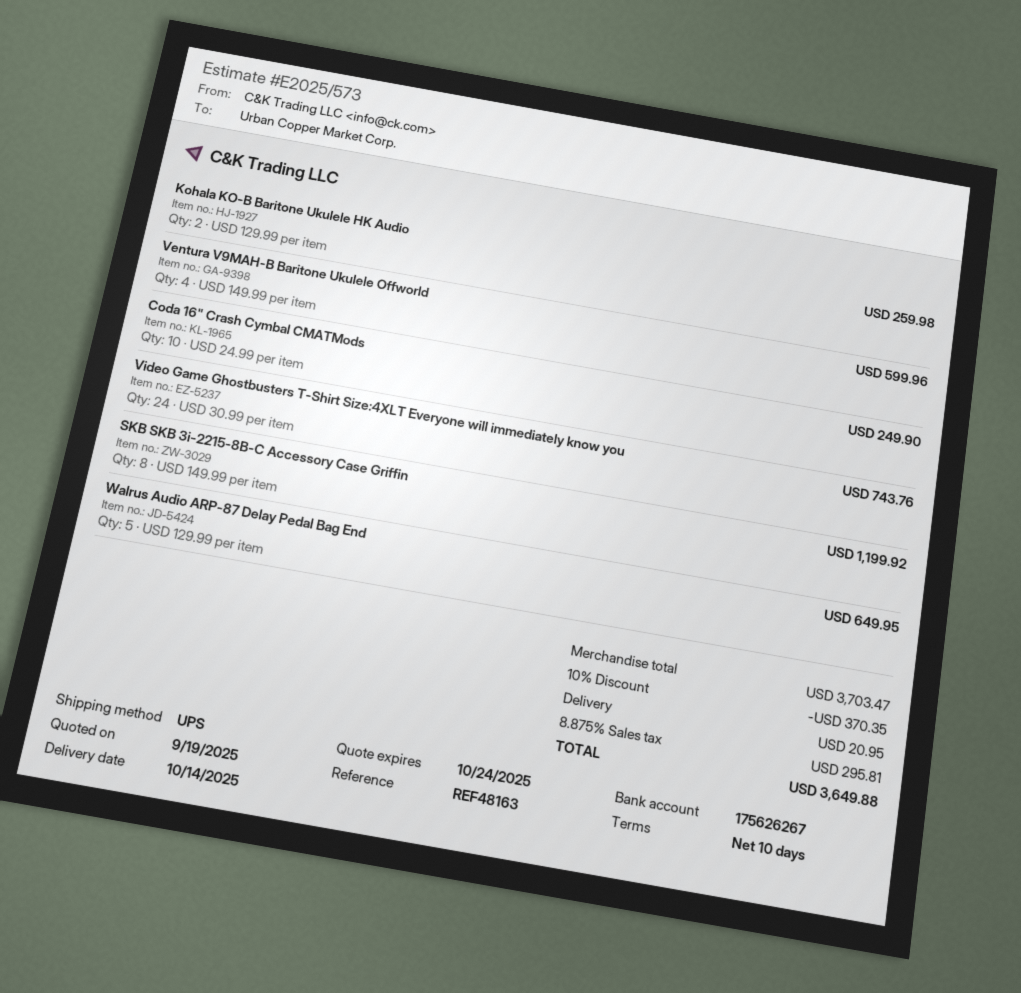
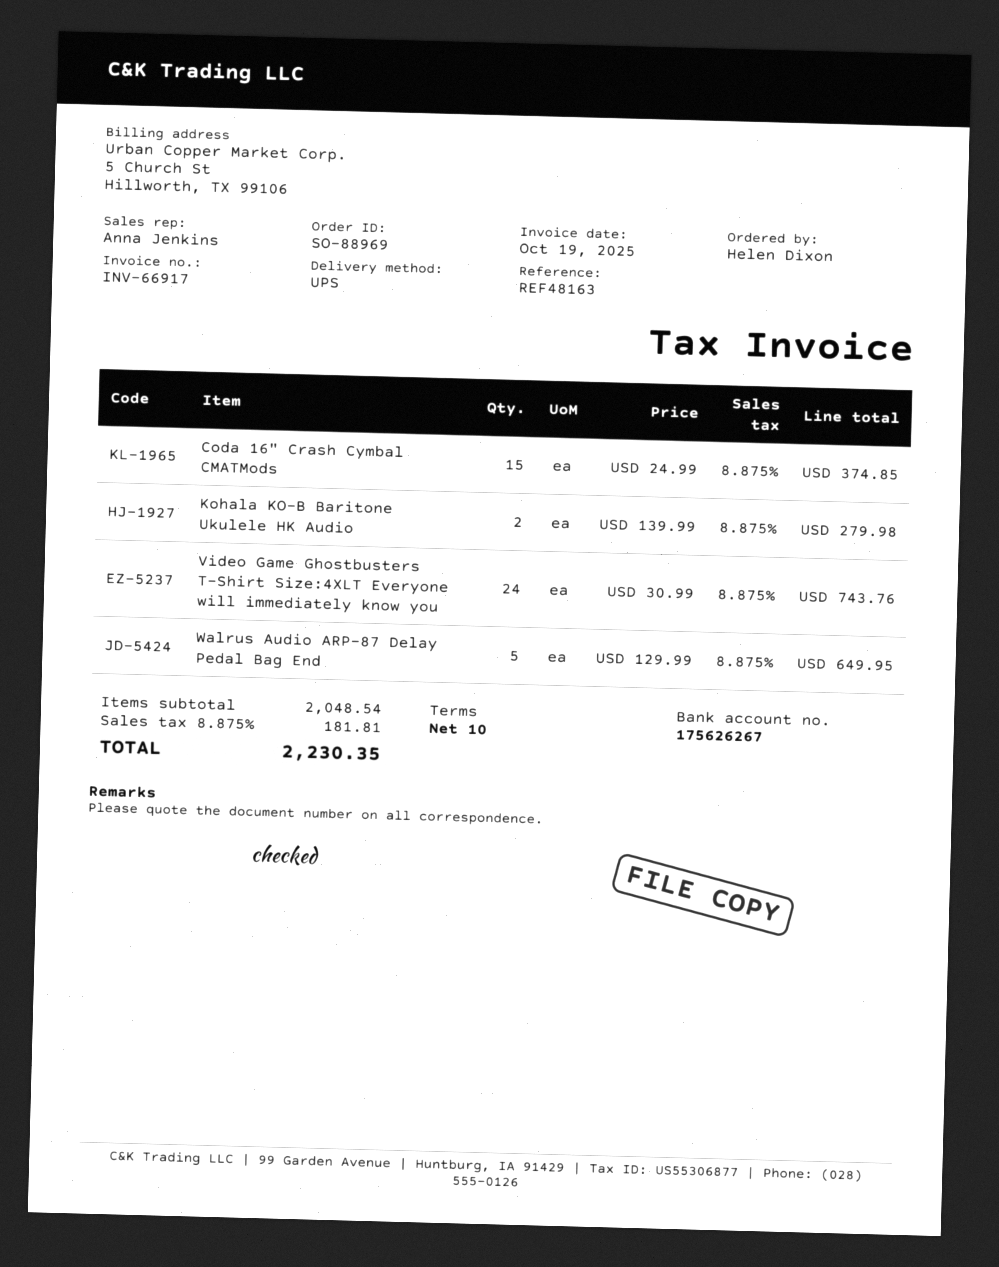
Kohala KO-B Baritone Ukulele HK Audio: 2 x 129.99 = 259.98 -> 2 x 139.99 = 279.98
Ventura V9MAH-B Baritone Ukulele Offworld: 4 x 149.99 = 599.96 -> none
Coda 16" Crash Cymbal CMATMods: 10 x 24.99 = 249.90 -> 15 x 24.99 = 374.85
SKB SKB 3i-2215-8B-C Accessory Case Griffin: 8 x 149.99 = 1199.92 -> none
subtotal: 3703.47 -> 2048.54
discount: 10% = 370.35 -> none
shipping: 20.95 -> none
tax: 8.875% = 295.81 -> 8.875% = 181.81
total: 3649.88 -> 2230.35

